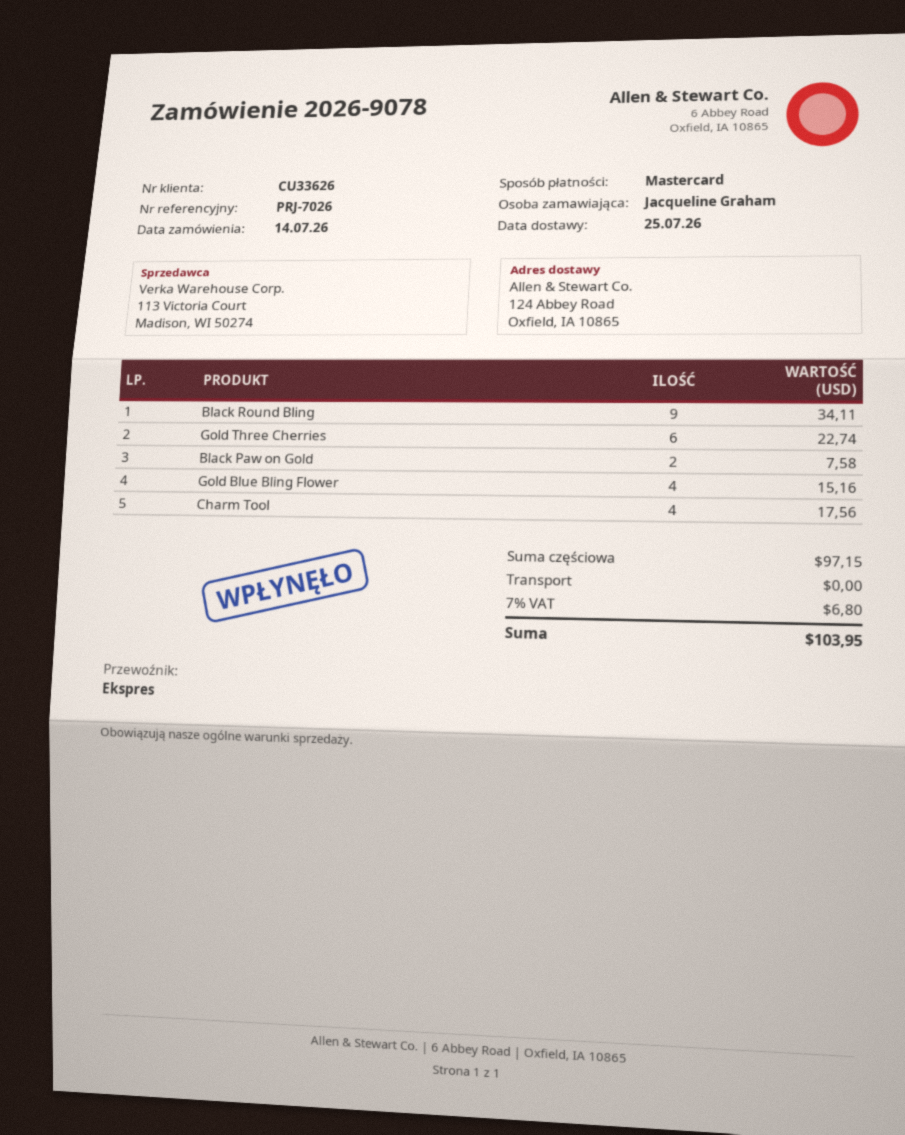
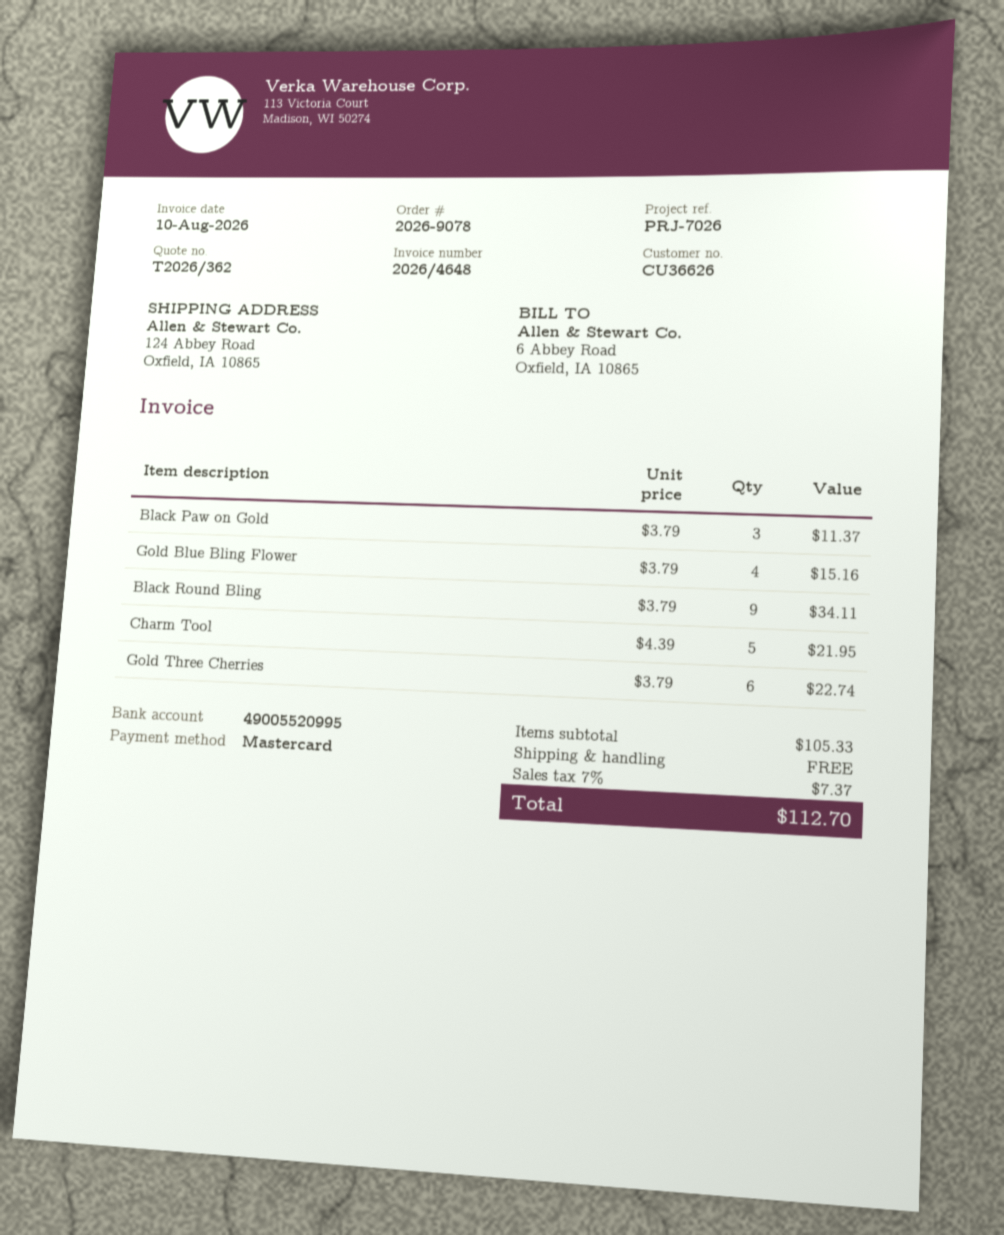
customer number: CU33626 -> CU36626
Black Paw on Gold: 2 for 7.58 -> 3 for 11.37
Charm Tool: 4 for 17.56 -> 5 for 21.95
subtotal: 97.15 -> 105.33
tax: 7% = 6.80 -> 7% = 7.37
total: 103.95 -> 112.70

